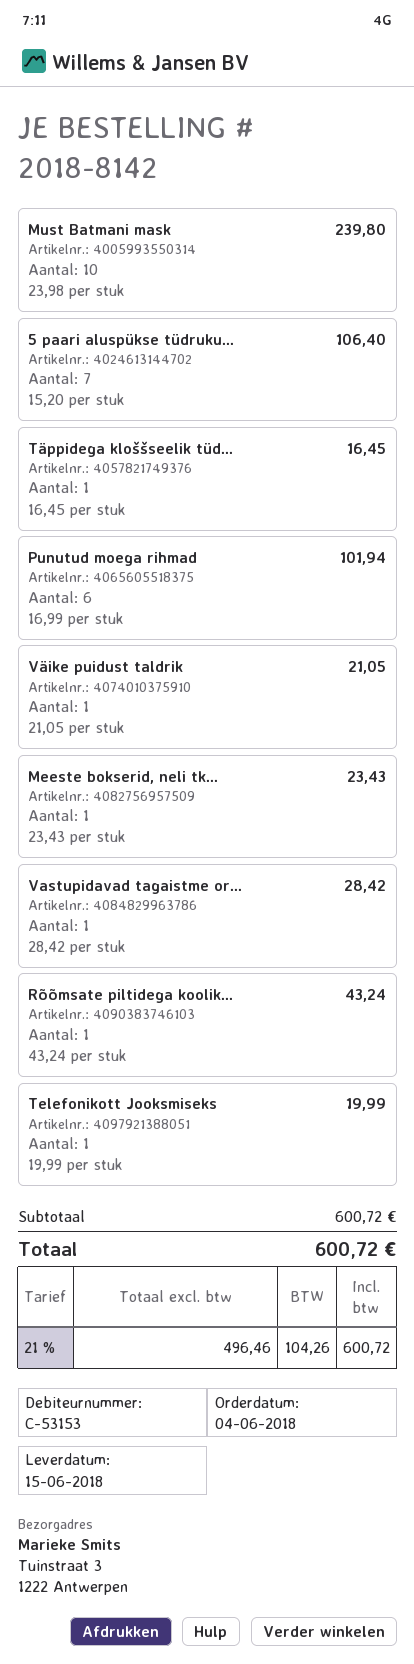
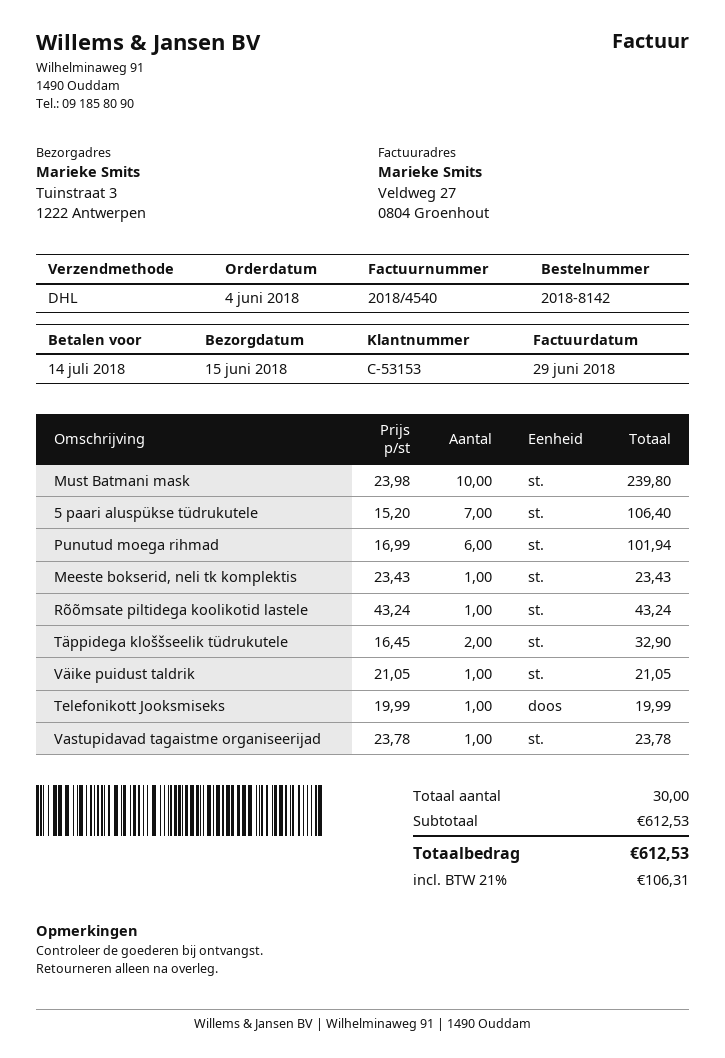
Täppidega kloššseelik tüd...: 1 x 16.45 = 16.45 -> 2 x 16.45 = 32.90
Vastupidavad tagaistme or...: 1 x 28.42 = 28.42 -> 1 x 23.78 = 23.78
subtotal: 600.72 -> 612.53
tax: 21% = 104.26 -> 21% = 106.31
total: 600.72 -> 612.53

